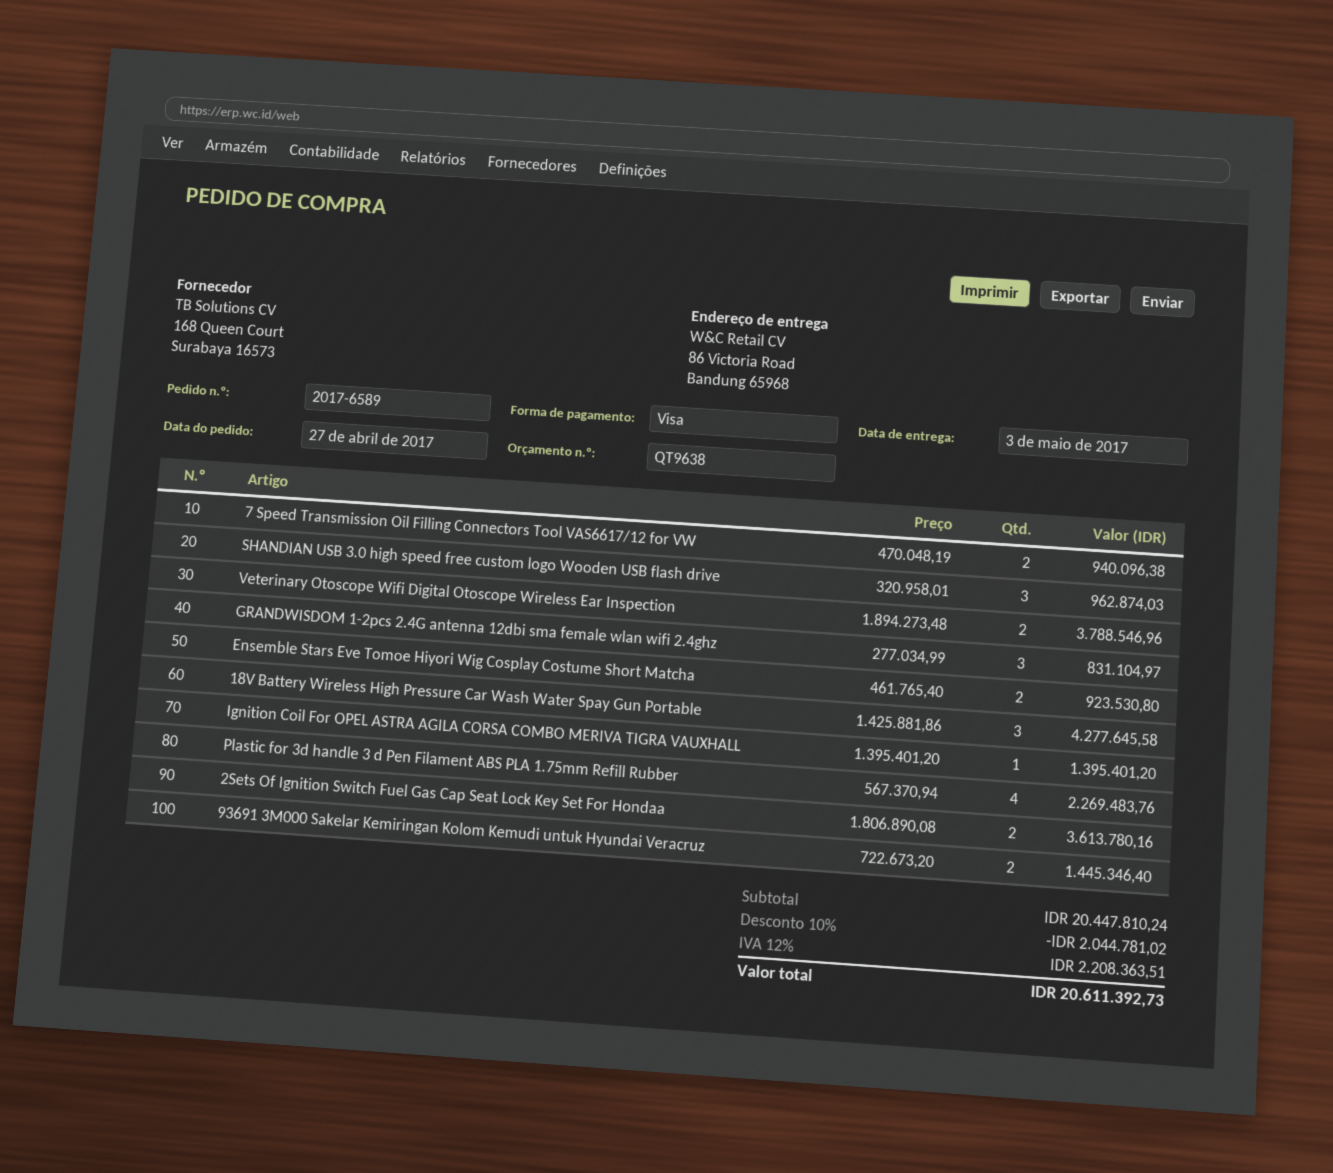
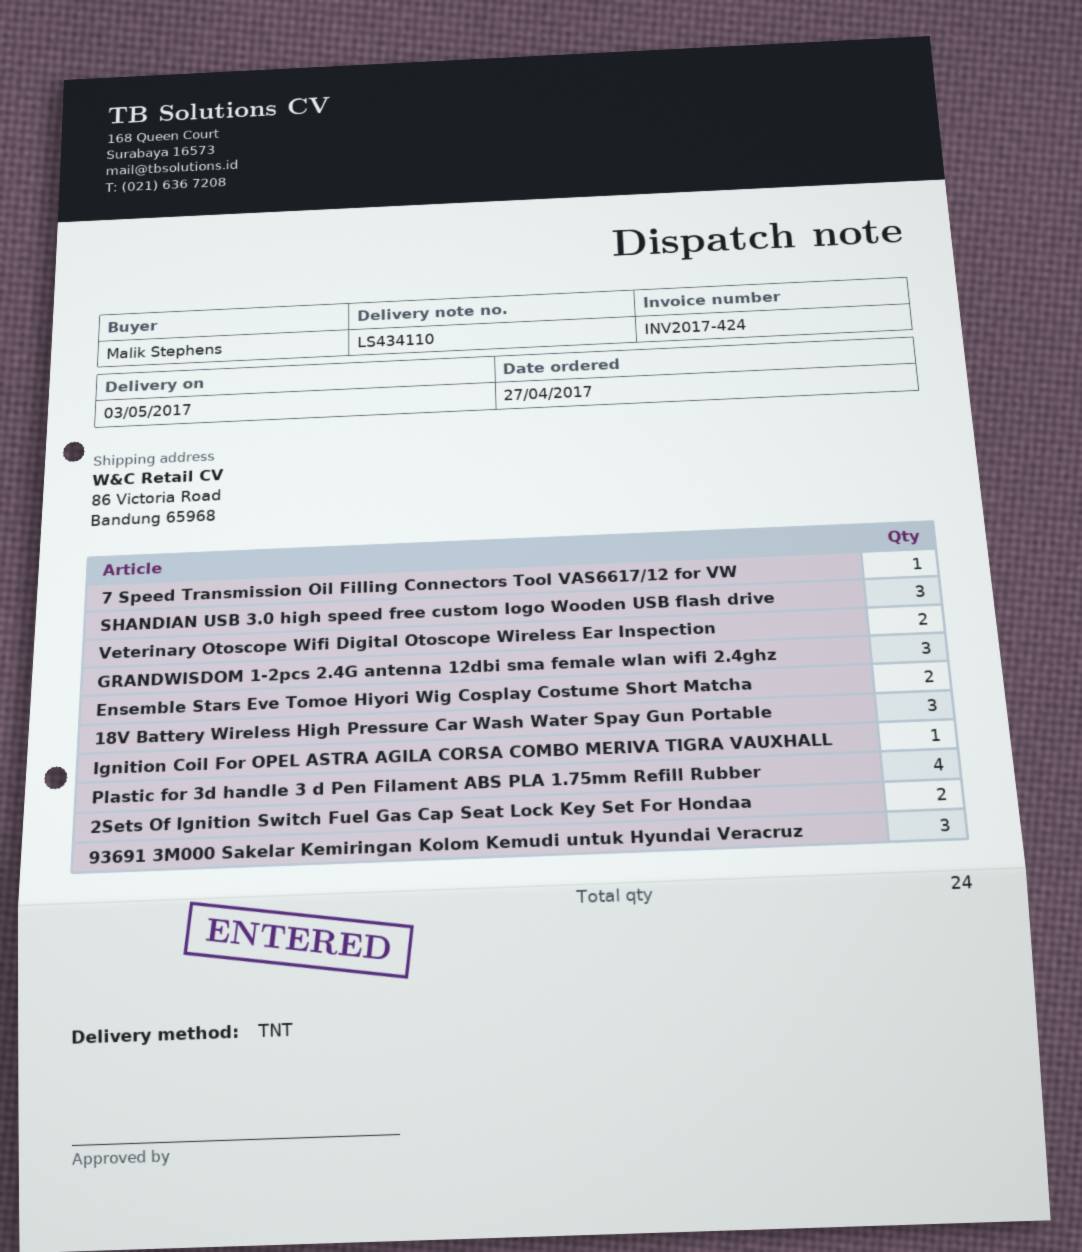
7 Speed Transmission Oil Filling Connectors Tool VAS6617/12 for VW: 2 -> 1
93691 3M000 Sakelar Kemiringan Kolom Kemudi untuk Hyundai Veracruz: 2 -> 3

